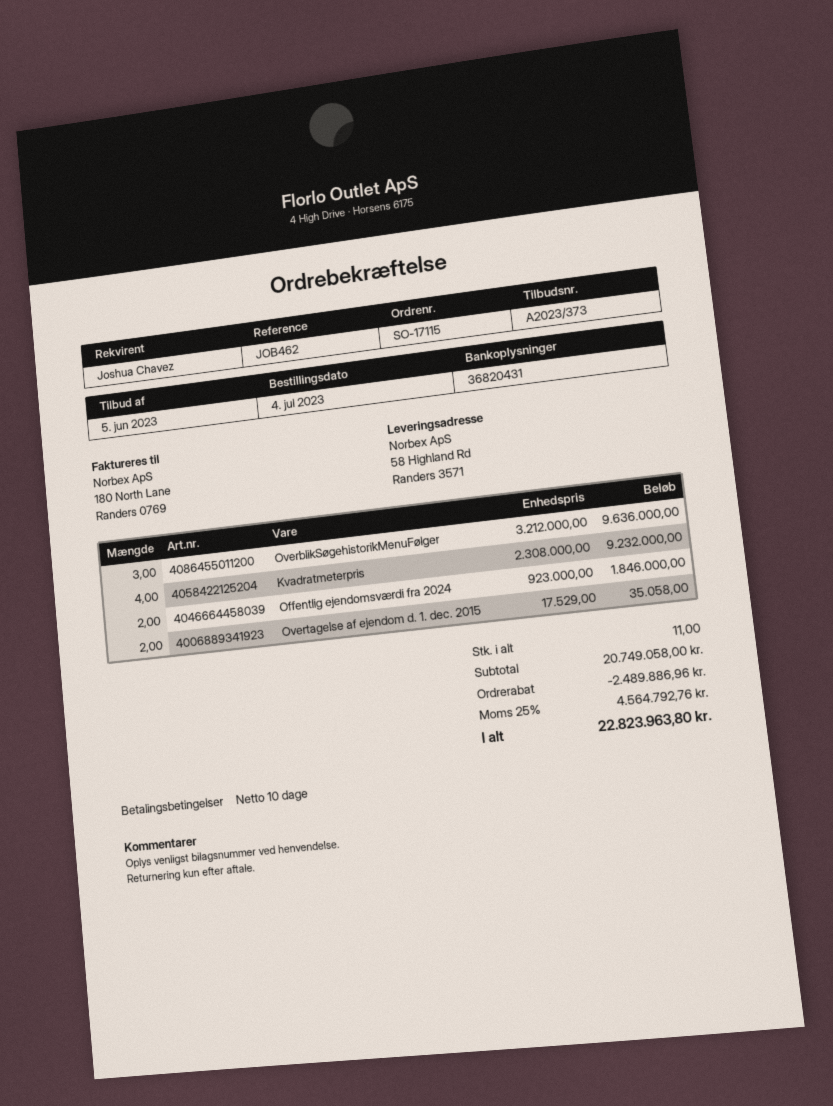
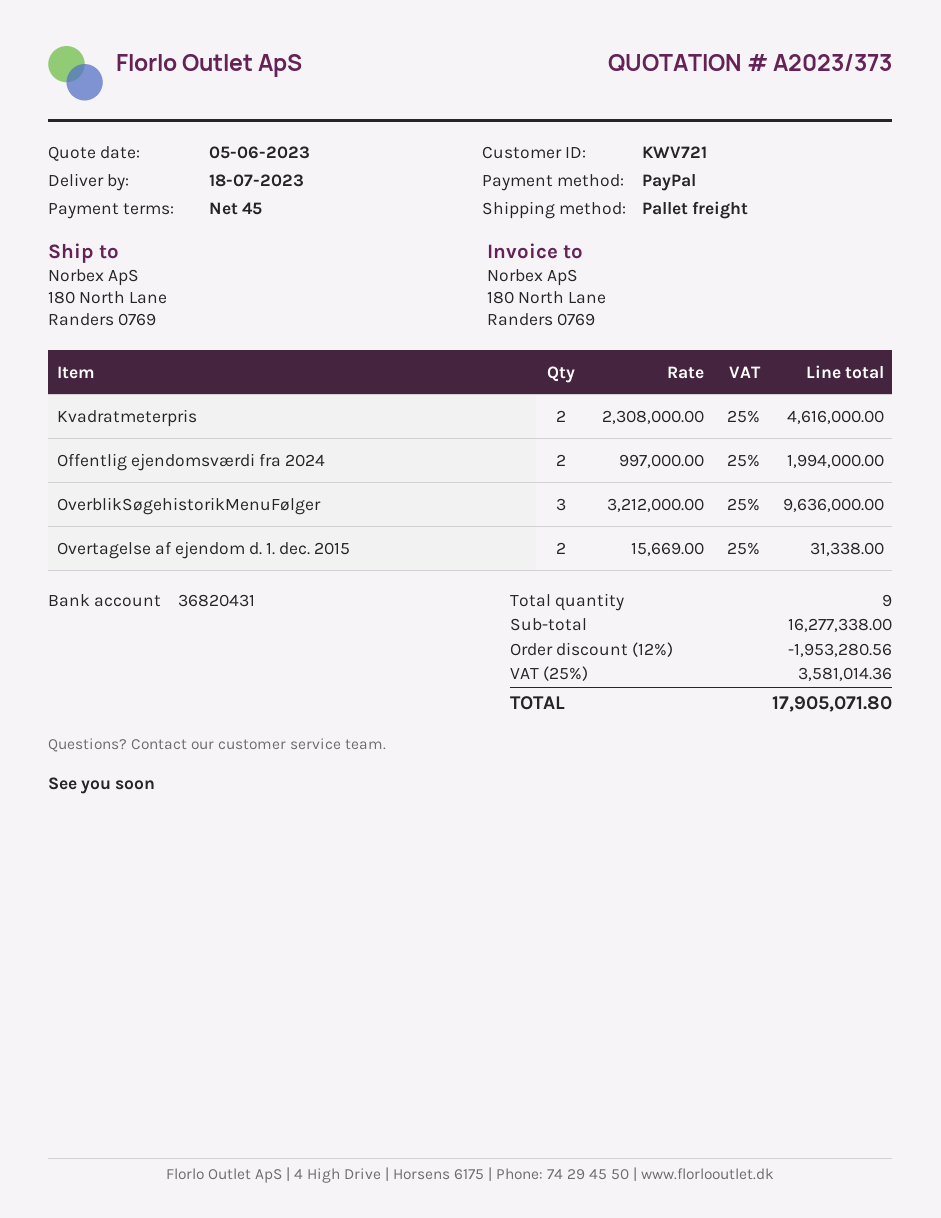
payment terms: 10 days -> 45 days
ship to: 58 Highland Rd, Randers 3571 -> 180 North Lane, Randers 0769
Kvadratmeterpris: 4 x 2308000.00 = 9232000.00 -> 2 x 2308000.00 = 4616000.00
Offentlig ejendomsværdi fra 2024: 2 x 923000.00 = 1846000.00 -> 2 x 997000.00 = 1994000.00
Overtagelse af ejendom d. 1. dec. 2015: 2 x 17529.00 = 35058.00 -> 2 x 15669.00 = 31338.00
total quantity: 11 -> 9
subtotal: 20749058.00 -> 16277338.00
discount: 2489886.96 -> 1953280.56
tax: 25% = 4564792.76 -> 25% = 3581014.36
total: 22823963.80 -> 17905071.80

